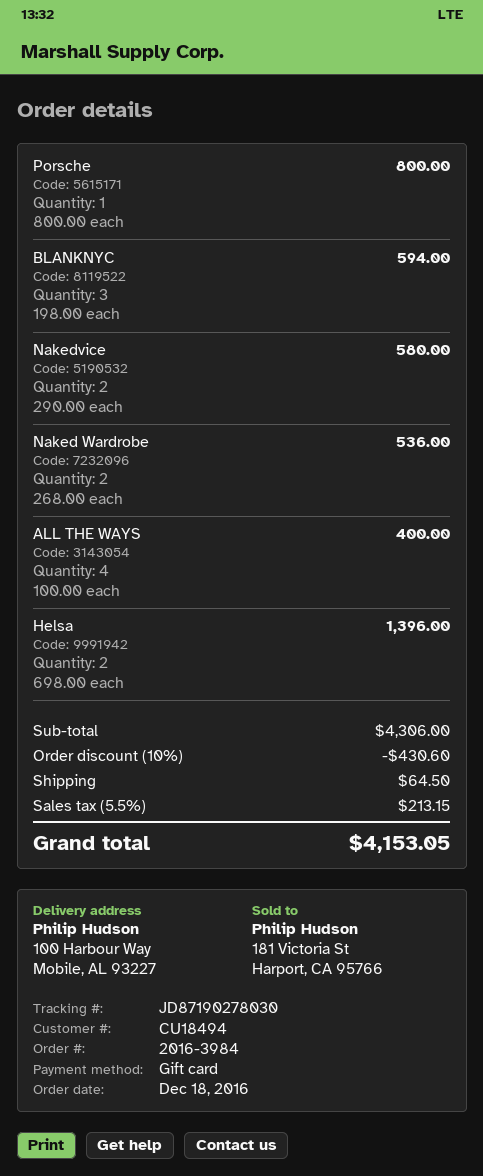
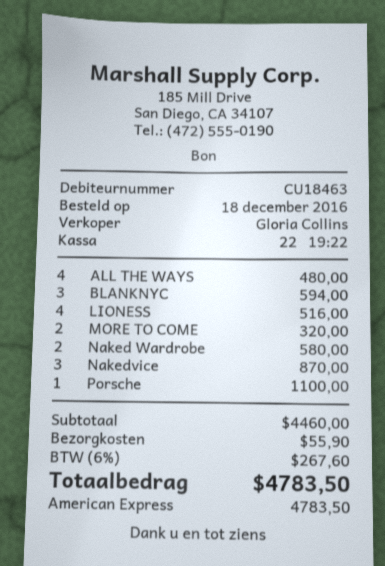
customer number: CU18494 -> CU18463
payment method: gift card -> American Express
Porsche: 1 for 800.00 -> 1 for 1100.00
Nakedvice: 2 for 580.00 -> 3 for 870.00
Naked Wardrobe: 2 for 536.00 -> 2 for 580.00
ALL THE WAYS: 4 for 400.00 -> 4 for 480.00
Helsa: 2 for 1396.00 -> none
LIONESS: none -> 4 for 516.00
MORE TO COME: none -> 2 for 320.00
subtotal: 4306.00 -> 4460.00
discount: 10% = 430.60 -> none
shipping: 64.50 -> 55.90
tax: 5.5% = 213.15 -> 6% = 267.60
total: 4153.05 -> 4783.50

